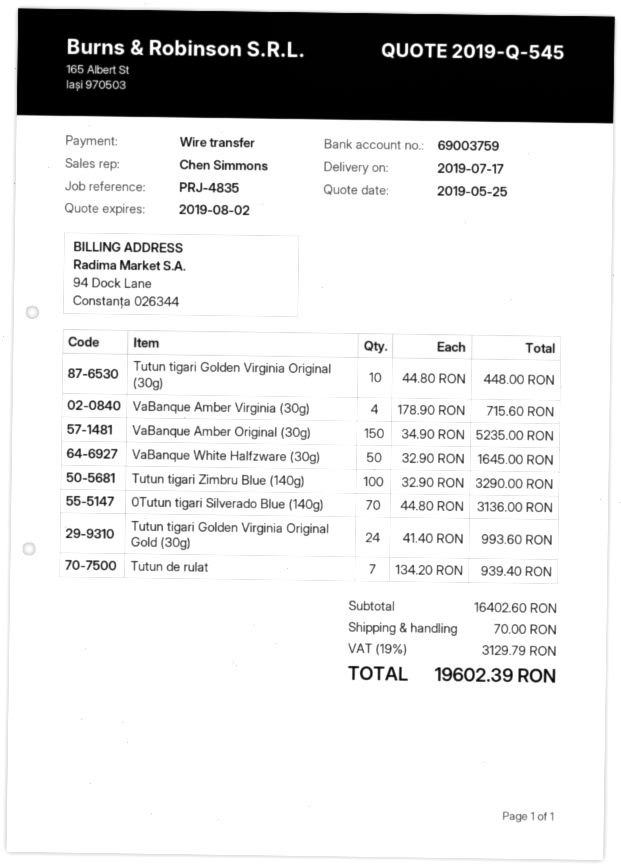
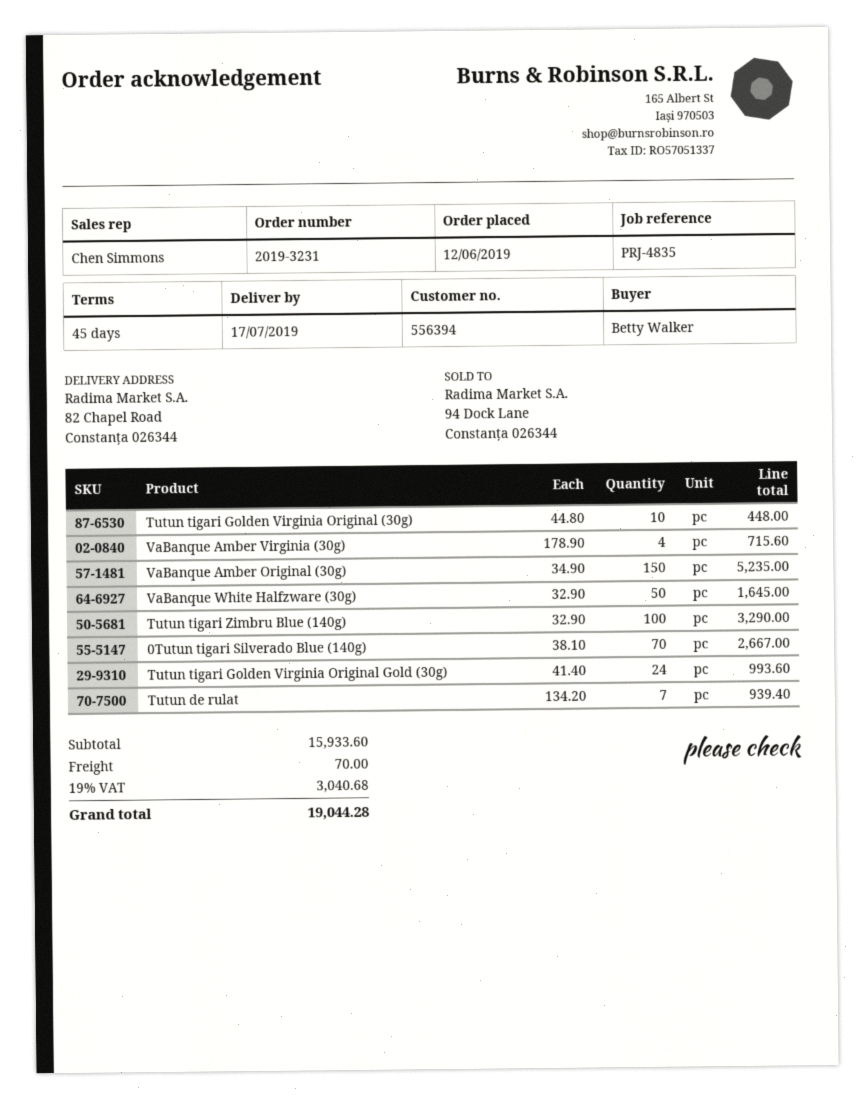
0Tutun tigari Silverado Blue (140g): 70 x 44.80 = 3136.00 -> 70 x 38.10 = 2667.00
subtotal: 16402.60 -> 15933.60
tax: 19% = 3129.79 -> 19% = 3040.68
total: 19602.39 -> 19044.28

